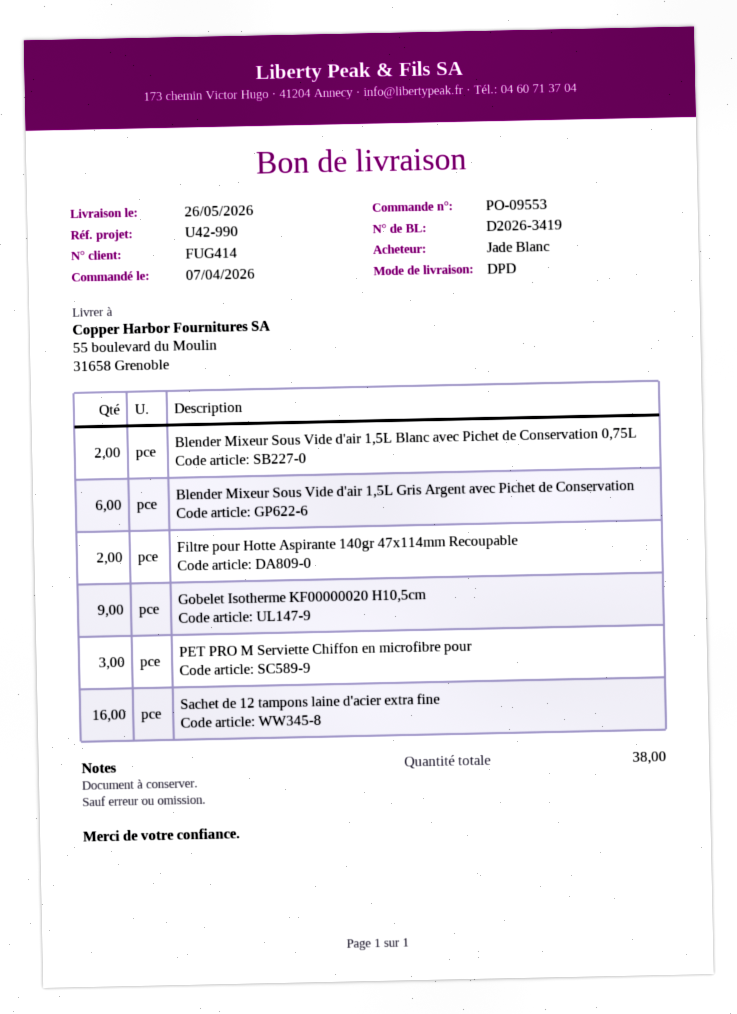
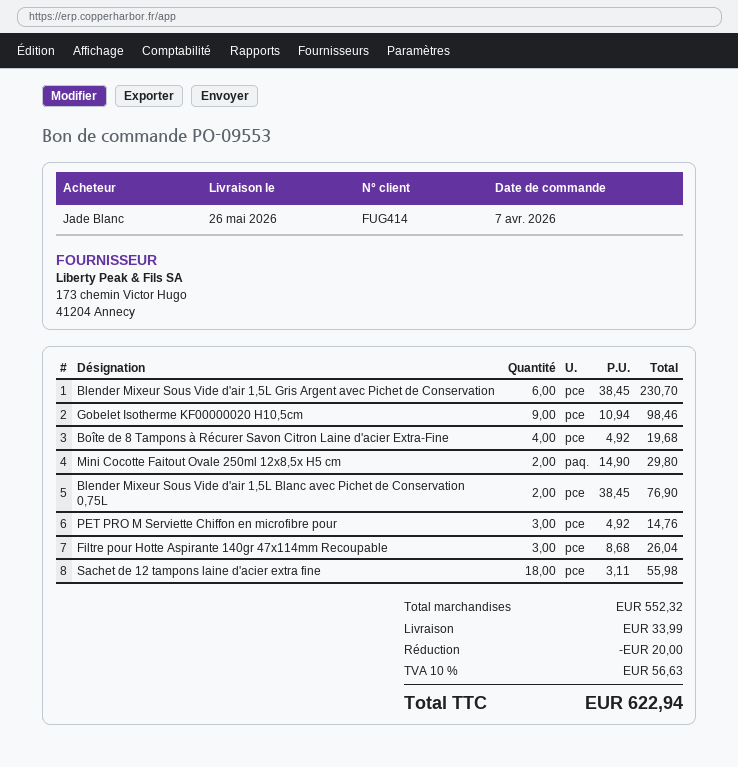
Filtre pour Hotte Aspirante 140gr 47x114mm Recoupable: 2 -> 3
Sachet de 12 tampons laine d'acier extra fine: 16 -> 18
Boîte de 8 Tampons à Récurer Savon Citron Laine d'acier Extra-Fine: none -> 4
Mini Cocotte Faitout Ovale 250ml 12x8,5x H5 cm: none -> 2

